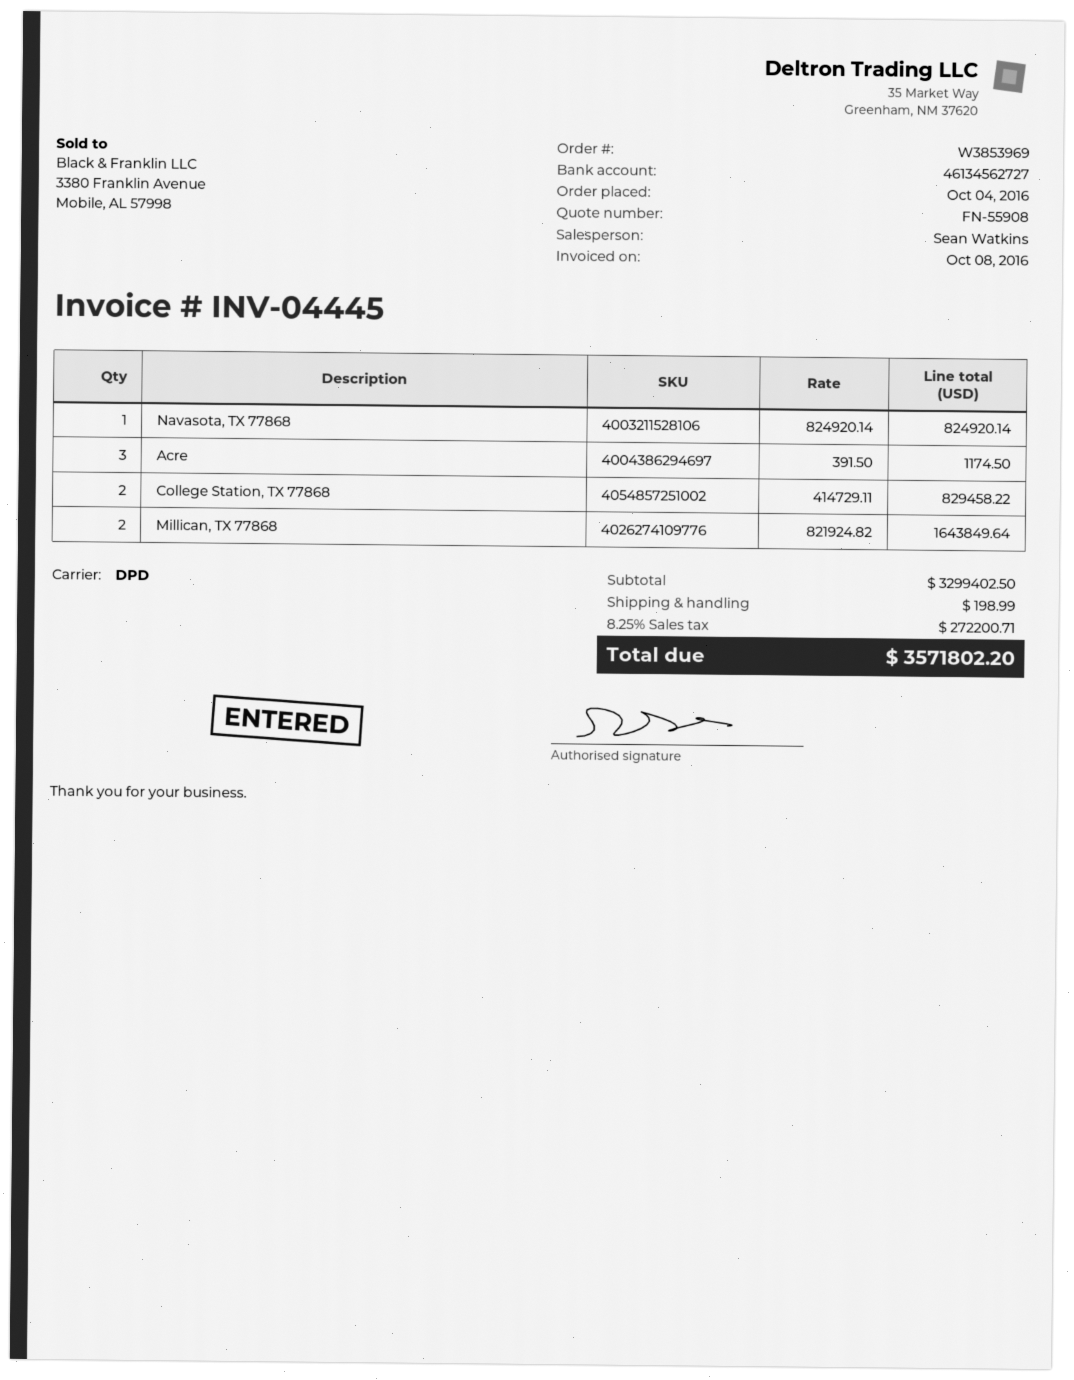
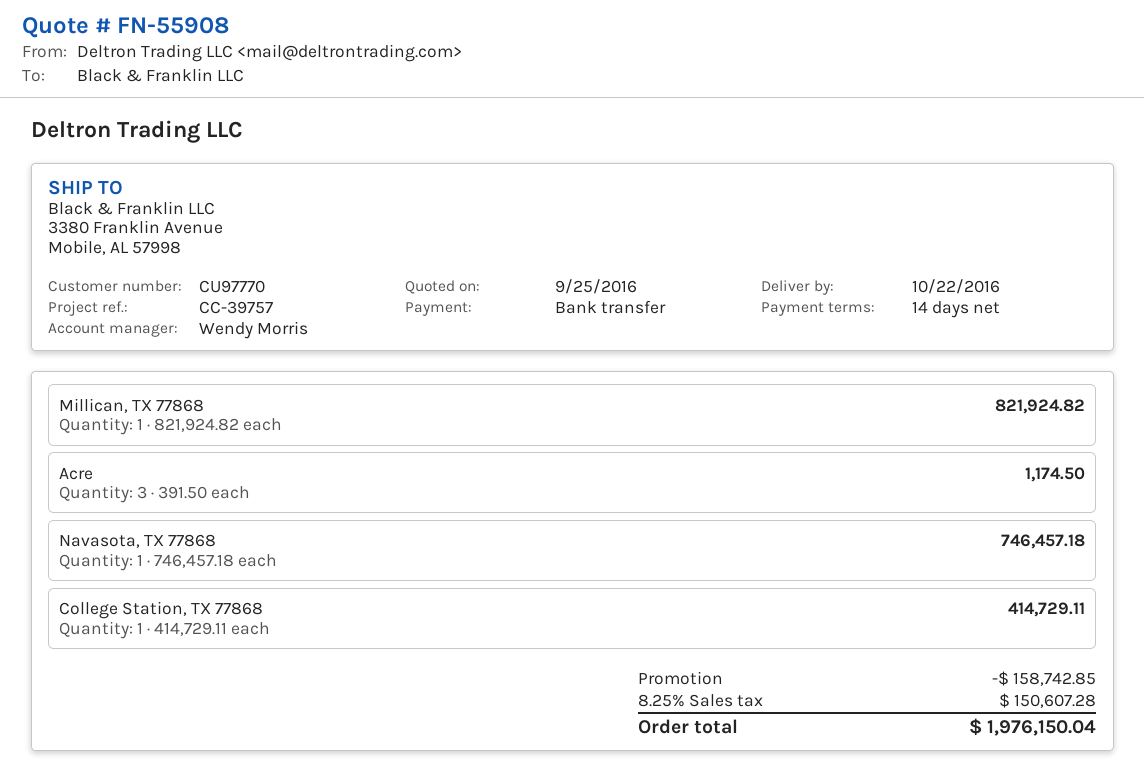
sales rep: Sean Watkins -> Wendy Morris
Navasota, TX 77868: 1 x 824920.14 = 824920.14 -> 1 x 746457.18 = 746457.18
College Station, TX 77868: 2 x 414729.11 = 829458.22 -> 1 x 414729.11 = 414729.11
Millican, TX 77868: 2 x 821924.82 = 1643849.64 -> 1 x 821924.82 = 821924.82
discount: none -> 158742.85
shipping: 198.99 -> none
tax: 8.25% = 272200.71 -> 8.25% = 150607.28
total: 3571802.20 -> 1976150.04

